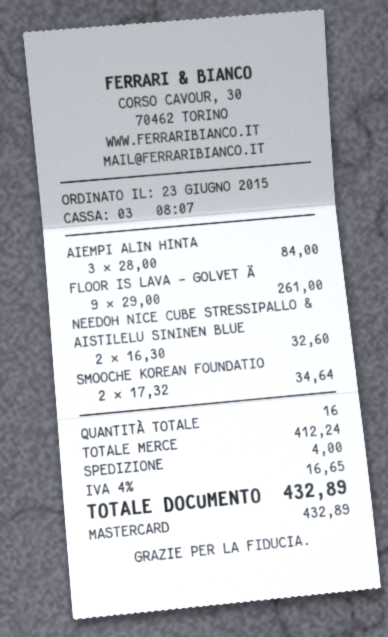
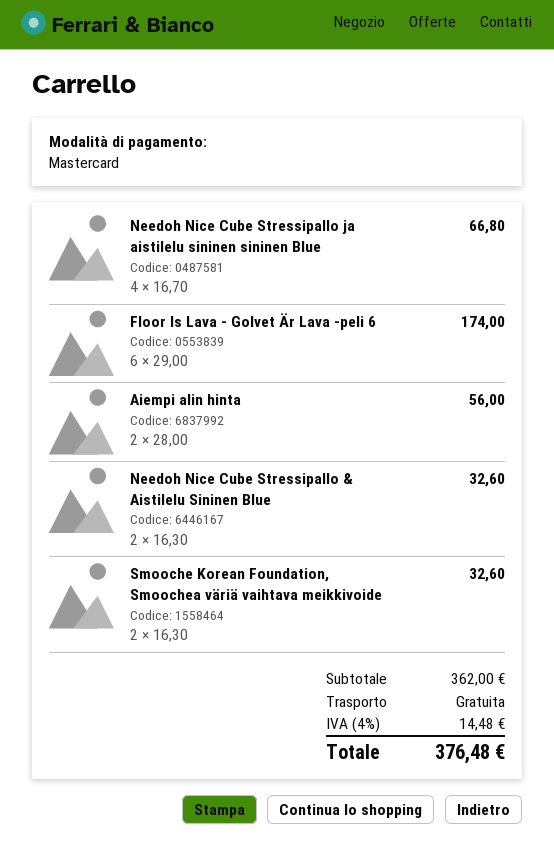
AIEMPI ALIN HINTA: 3 x 28.00 = 84.00 -> 2 x 28.00 = 56.00
FLOOR IS LAVA - GOLVET Ä: 9 x 29.00 = 261.00 -> 6 x 29.00 = 174.00
SMOOCHE KOREAN FOUNDATIO: 2 x 17.32 = 34.64 -> 2 x 16.30 = 32.60
Needoh Nice Cube Stressipallo ja aistilelu sininen sininen Blue: none -> 4 x 16.70 = 66.80
subtotal: 412.24 -> 362.00
shipping: 4.00 -> 0.00
tax: 4% = 16.65 -> 4% = 14.48
total: 432.89 -> 376.48

